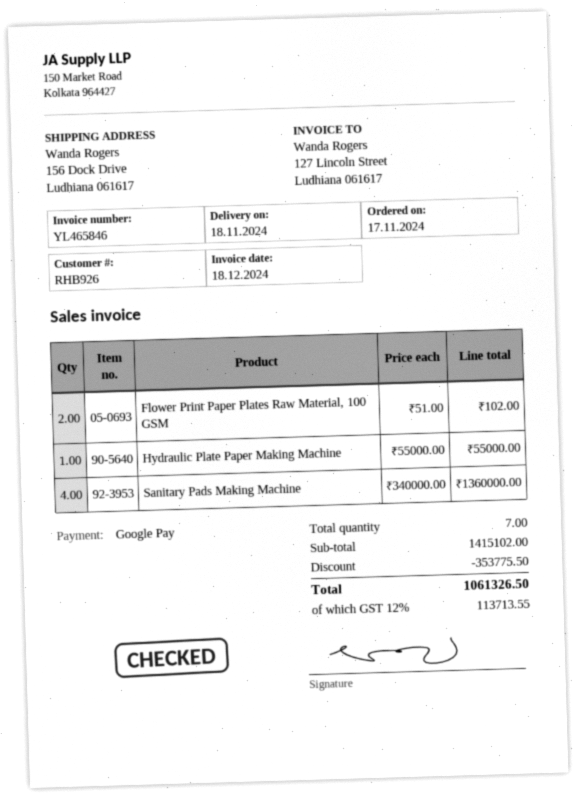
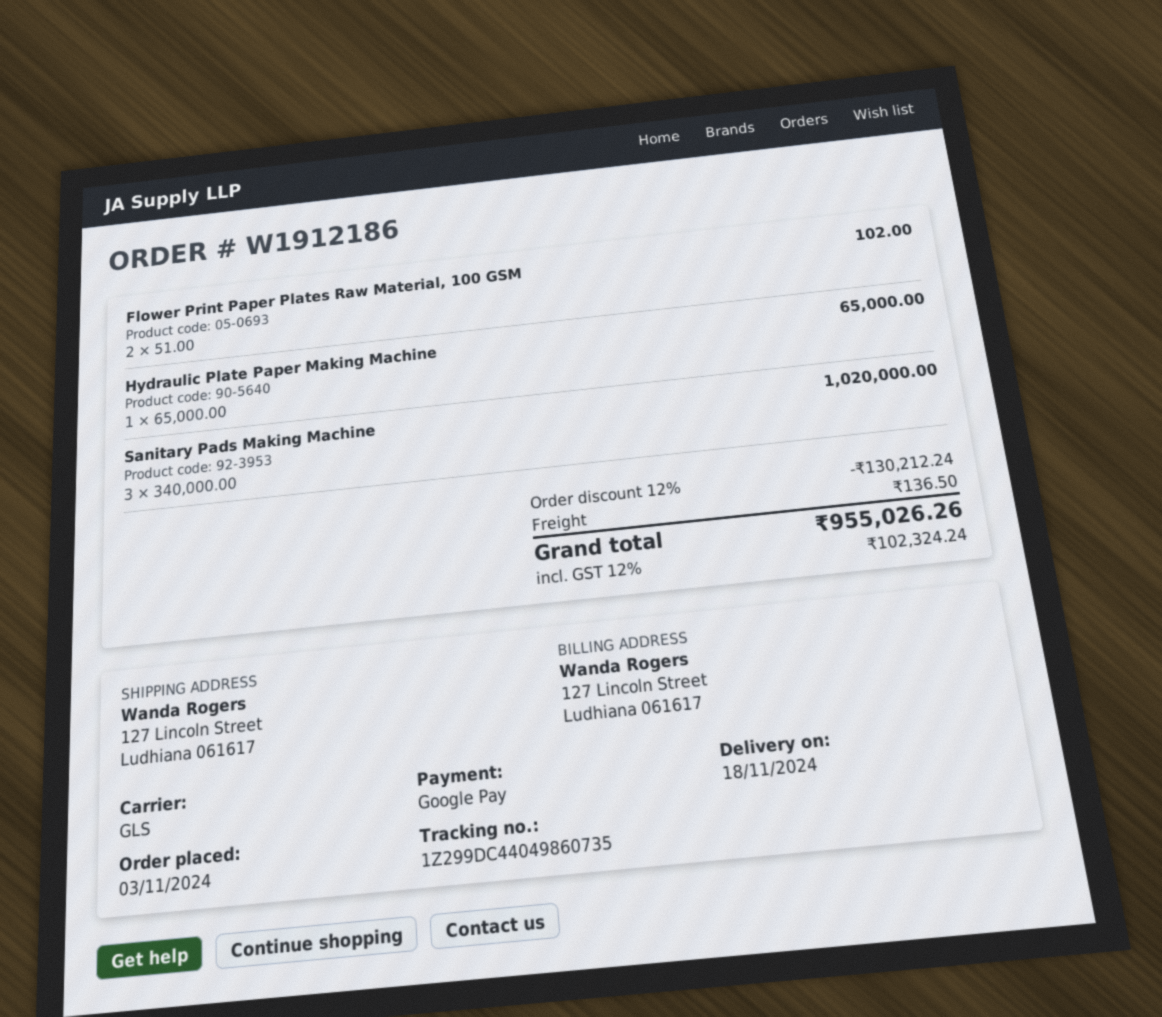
order date: 2024-11-17 -> 2024-11-03
ship to: 156 Dock Drive, Ludhiana 061617 -> 127 Lincoln Street, Ludhiana 061617
Hydraulic Plate Paper Making Machine: 1 x 55000.00 = 55000.00 -> 1 x 65000.00 = 65000.00
Sanitary Pads Making Machine: 4 x 340000.00 = 1360000.00 -> 3 x 340000.00 = 1020000.00
discount: 353775.50 -> 130212.24
shipping: none -> 136.50
tax: 12% = 113713.55 -> 12% = 102324.24
total: 1061326.50 -> 955026.26

